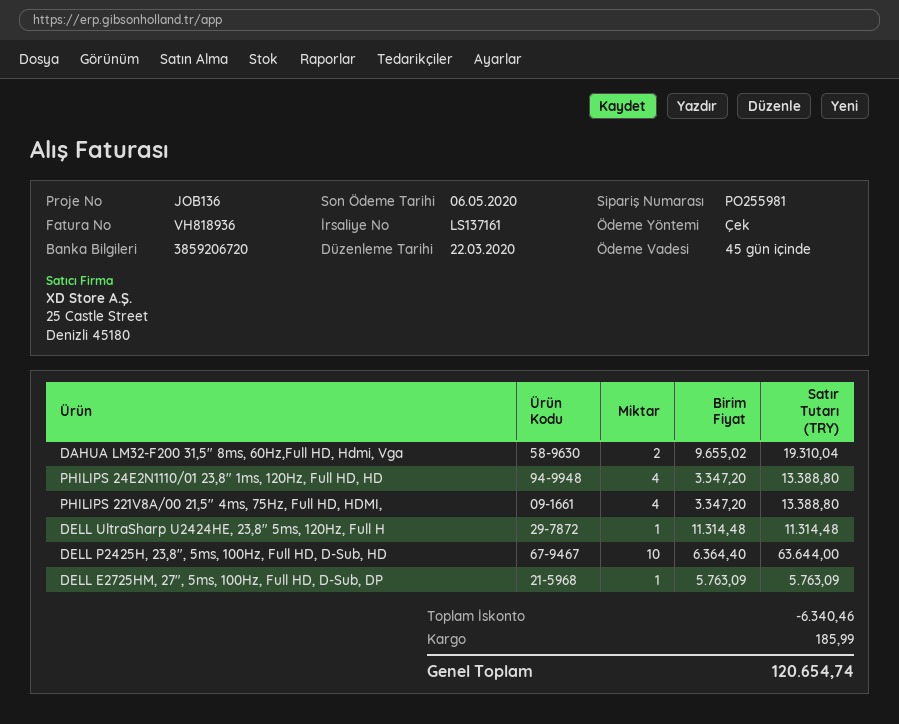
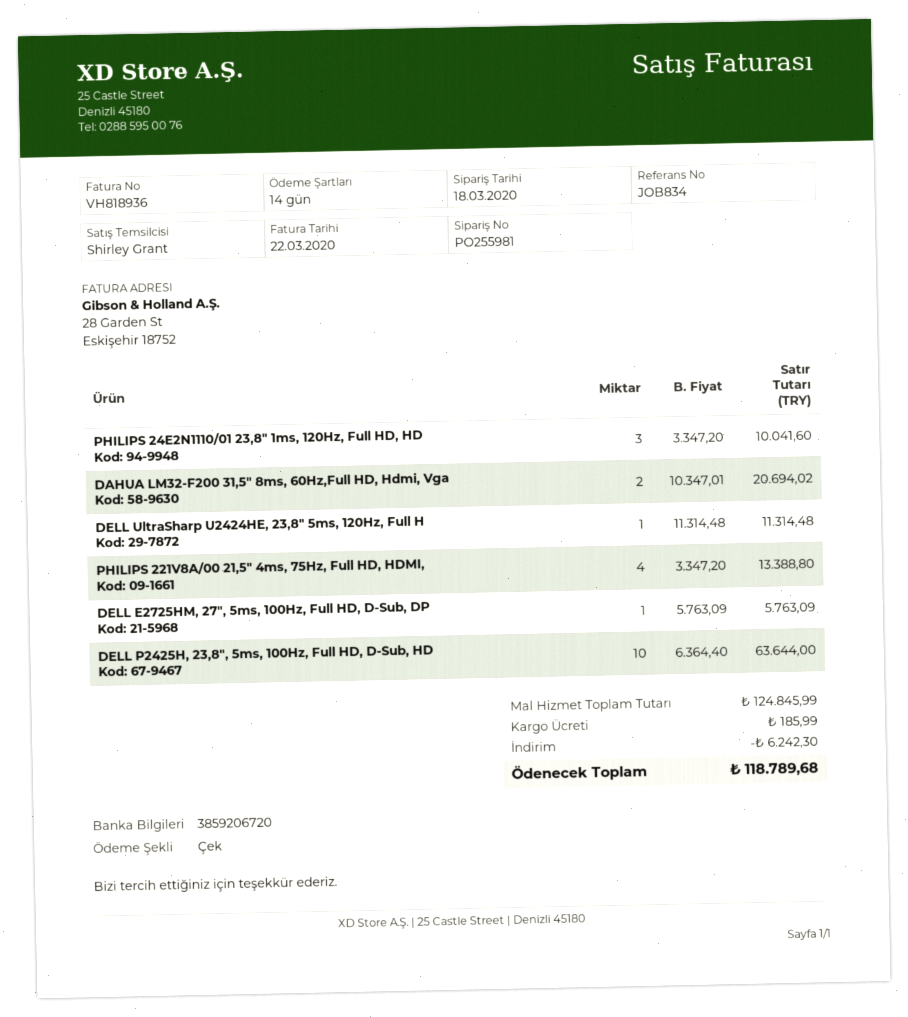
payment terms: 45 days -> 14 days
reference: JOB136 -> JOB834
DAHUA LM32-F200 31,5" 8ms, 60Hz,Full HD, Hdmi, Vga: 2 x 9655.02 = 19310.04 -> 2 x 10347.01 = 20694.02
PHILIPS 24E2N1110/01 23,8" 1ms, 120Hz, Full HD, HD: 4 x 3347.20 = 13388.80 -> 3 x 3347.20 = 10041.60
discount: 6340.46 -> 6242.30
total: 120654.74 -> 118789.68

